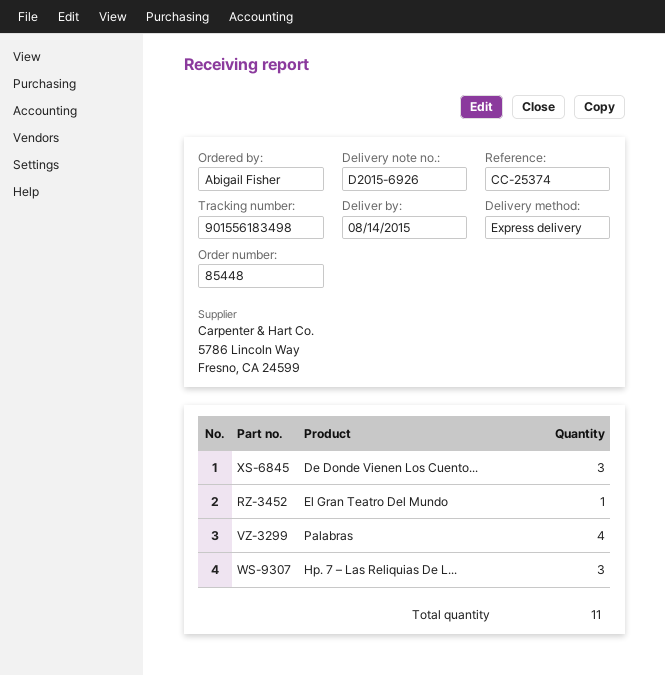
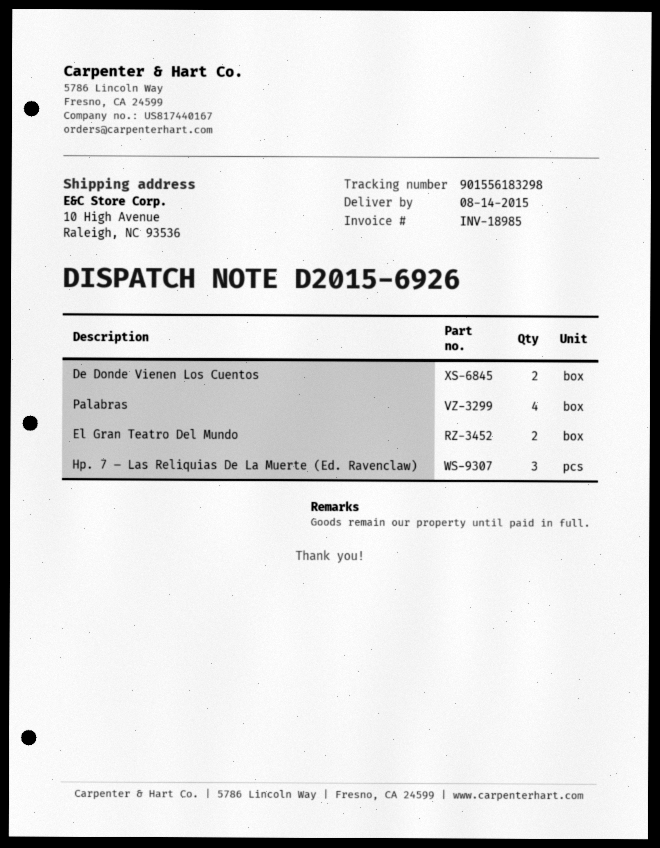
tracking number: 901556183498 -> 901556183298
De Donde Vienen Los Cuento...: 3 -> 2
El Gran Teatro Del Mundo: 1 -> 2

